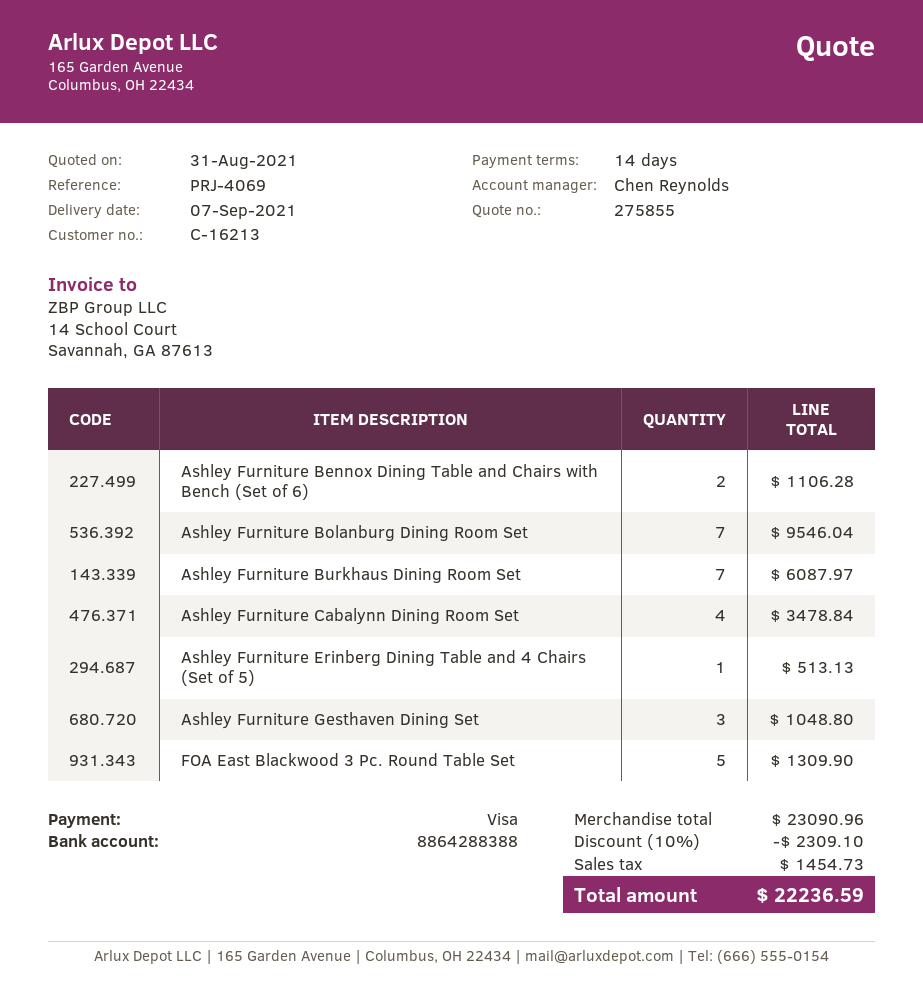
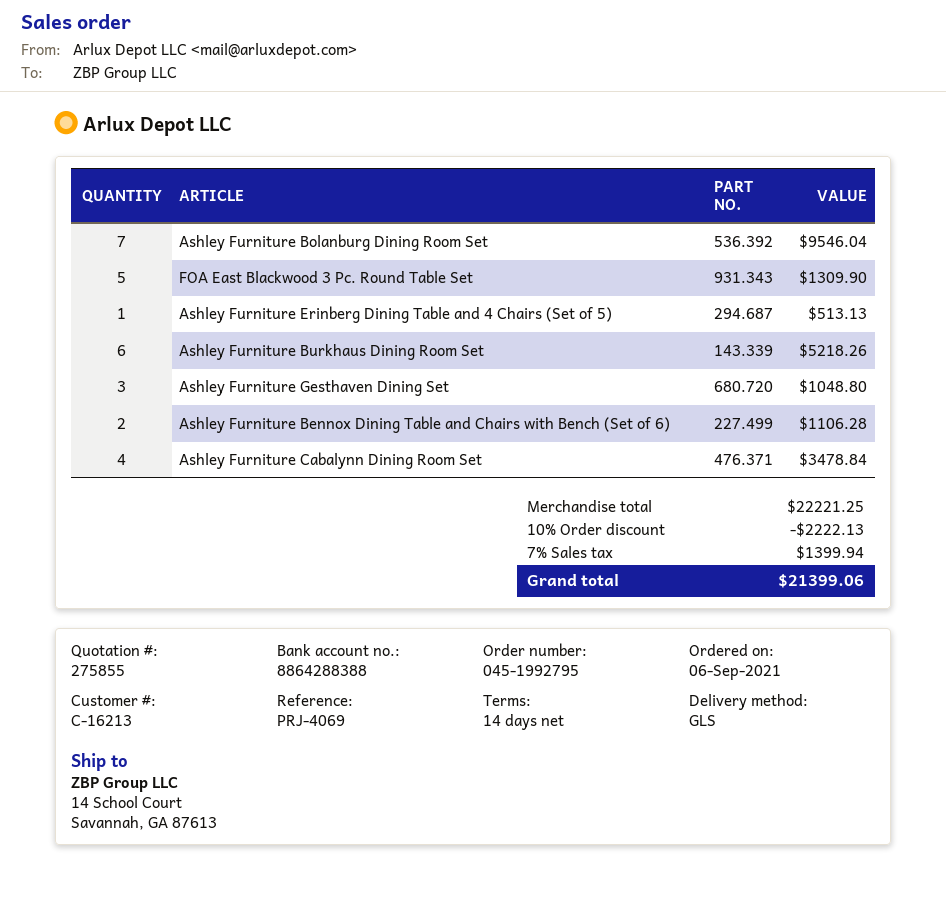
Ashley Furniture Burkhaus Dining Room Set: 7 for 6087.97 -> 6 for 5218.26
subtotal: 23090.96 -> 22221.25
discount: 10% = 2309.10 -> 10% = 2222.13
tax: 1454.73 -> 1399.94
total: 22236.59 -> 21399.06

